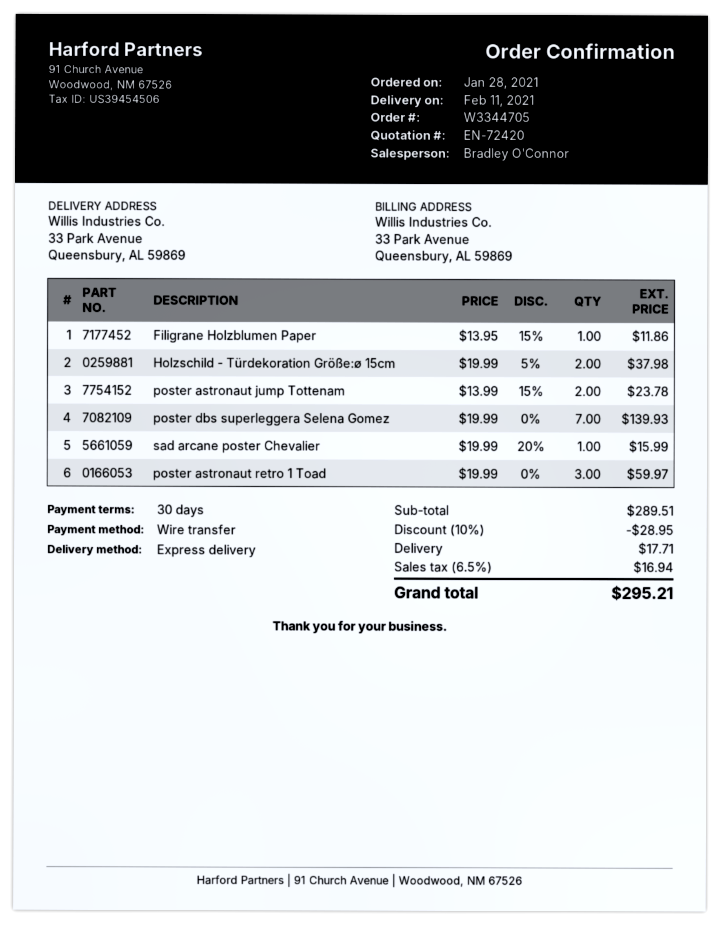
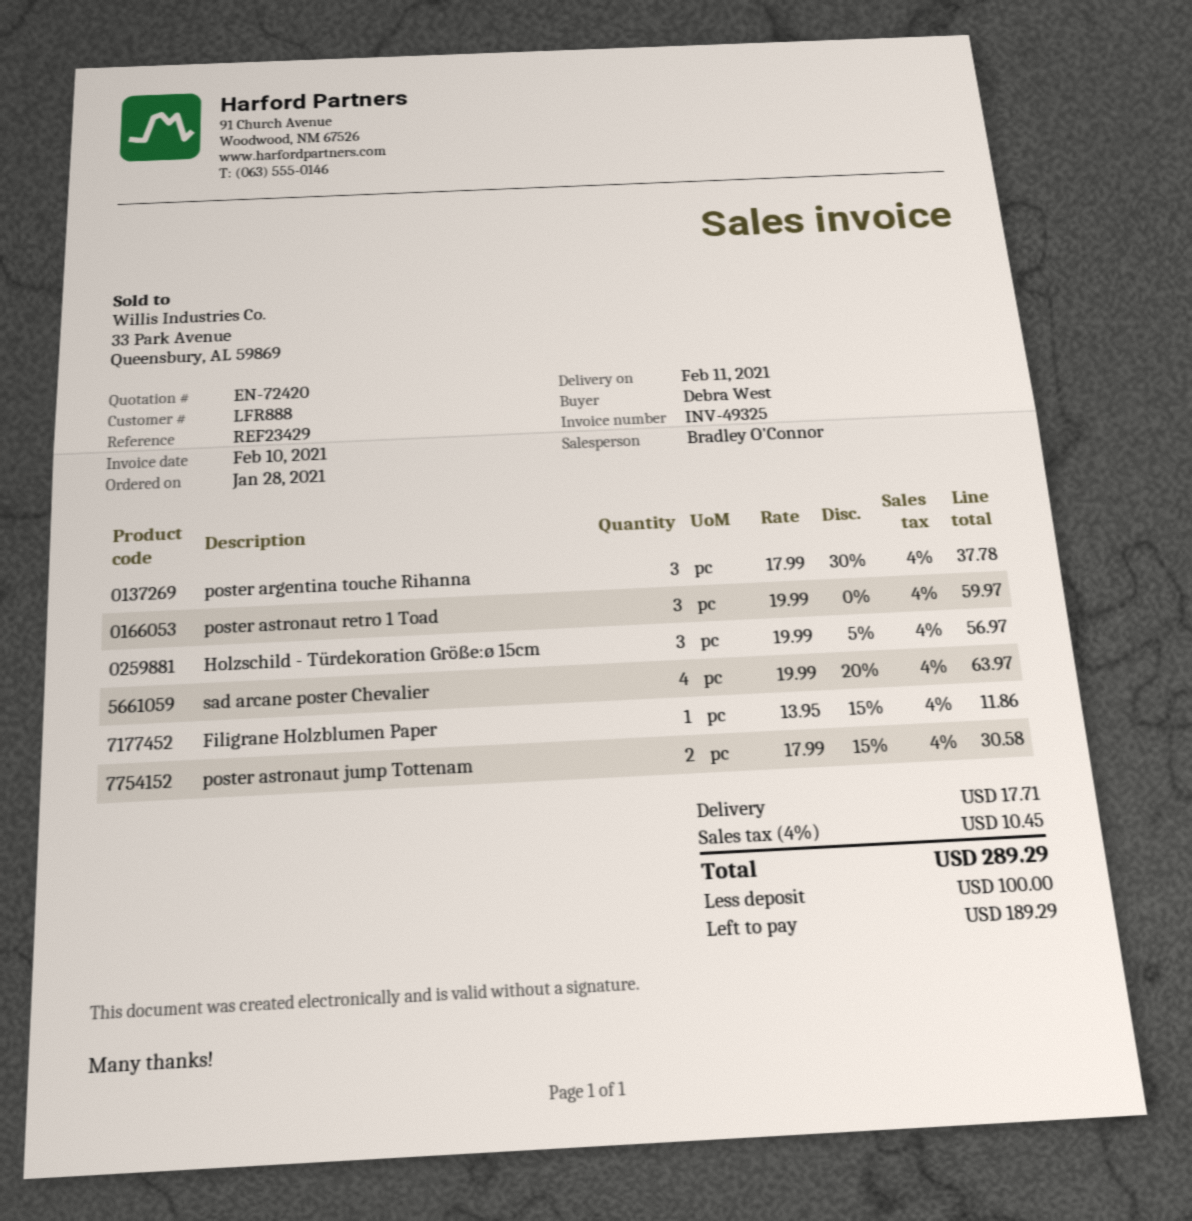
Holzschild - Türdekoration Größe:ø 15cm: 2 x 19.99 - 5% = 37.98 -> 3 x 19.99 - 5% = 56.97
poster astronaut jump Tottenam: 2 x 13.99 - 15% = 23.78 -> 2 x 17.99 - 15% = 30.58
poster dbs superleggera Selena Gomez: 7 x 19.99 = 139.93 -> none
sad arcane poster Chevalier: 1 x 19.99 - 20% = 15.99 -> 4 x 19.99 - 20% = 63.97
poster argentina touche Rihanna: none -> 3 x 17.99 - 30% = 37.78
discount: 10% = 28.95 -> none
tax: 6.5% = 16.94 -> 4% = 10.45
total: 295.21 -> 289.29

